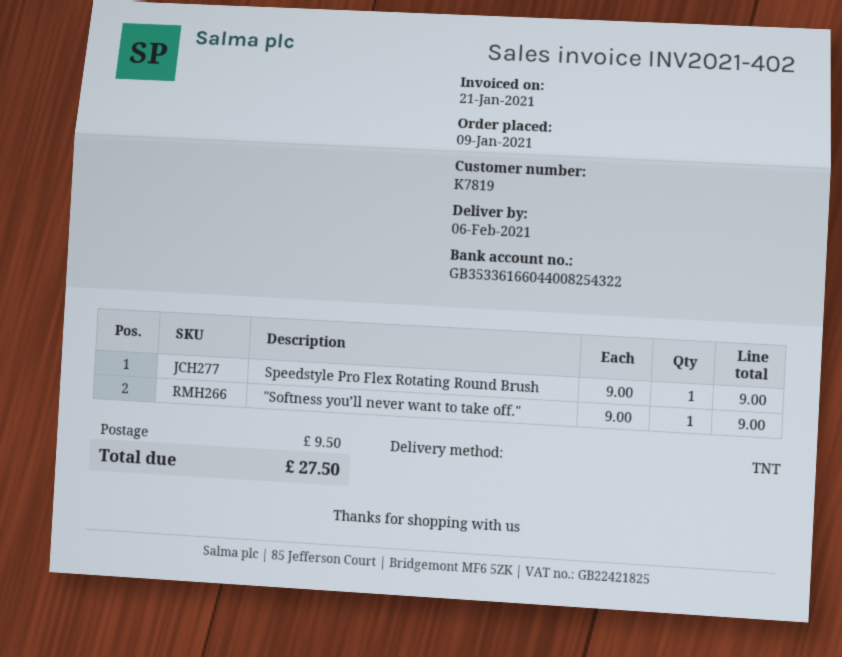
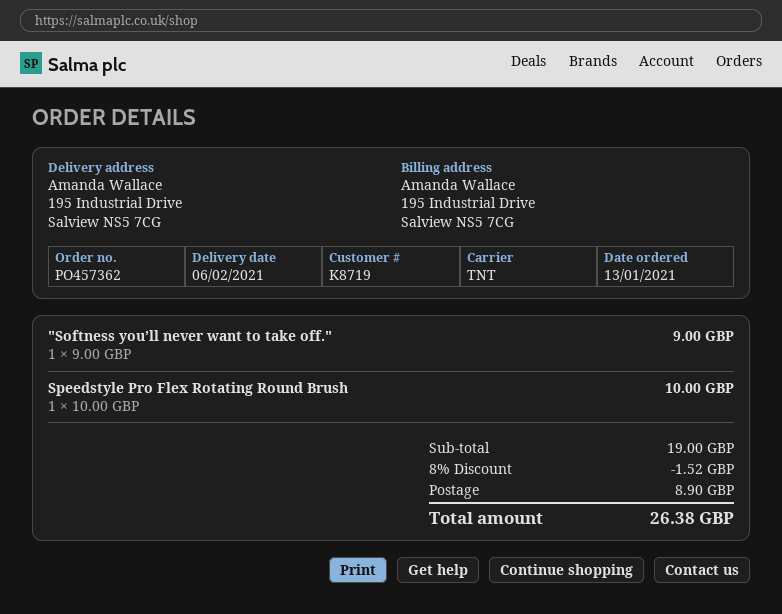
order date: 2021-01-09 -> 2021-01-13
customer number: K7819 -> K8719
Speedstyle Pro Flex Rotating Round Brush: 1 x 9.00 = 9.00 -> 1 x 10.00 = 10.00
discount: none -> 8% = 1.52
shipping: 9.50 -> 8.90
total: 27.50 -> 26.38

